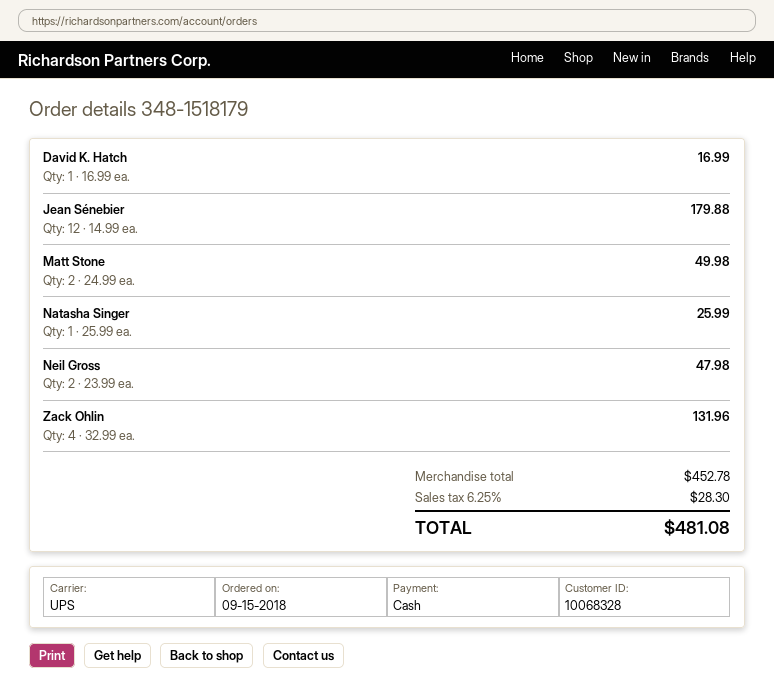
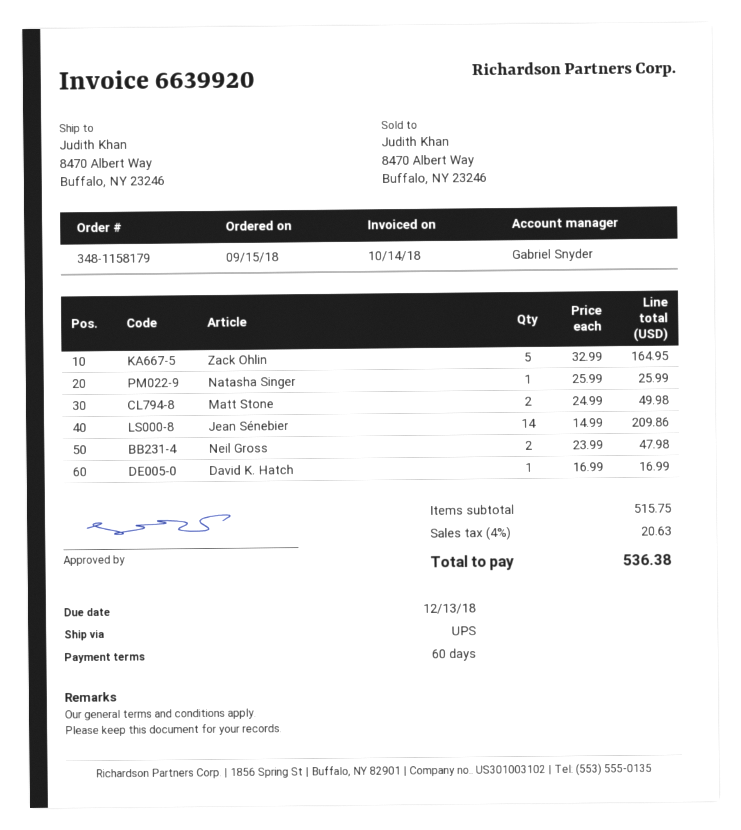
order number: 348-1518179 -> 348-1158179
Jean Sénebier: 12 x 14.99 = 179.88 -> 14 x 14.99 = 209.86
Zack Ohlin: 4 x 32.99 = 131.96 -> 5 x 32.99 = 164.95
subtotal: 452.78 -> 515.75
tax: 6.25% = 28.30 -> 4% = 20.63
total: 481.08 -> 536.38

